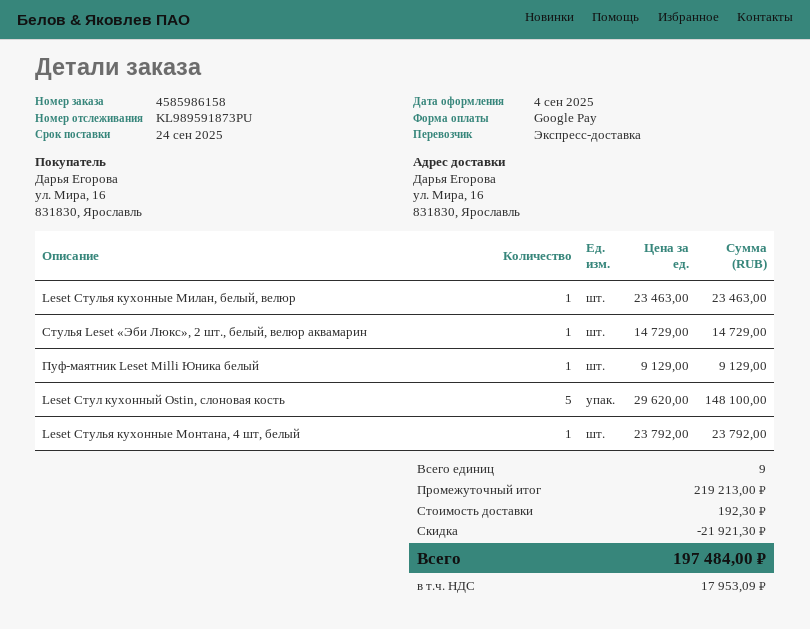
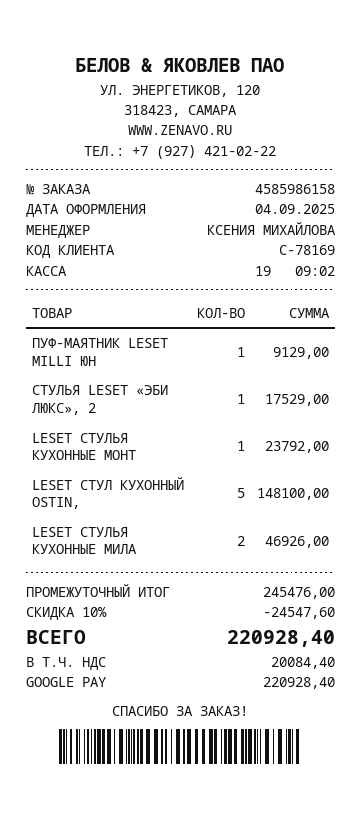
Leset Стулья кухонные Милан, белый, велюр: 1 for 23463.00 -> 2 for 46926.00
Стулья Leset «Эби Люкс», 2 шт., белый, велюр аквамарин: 1 for 14729.00 -> 1 for 17529.00
subtotal: 219213.00 -> 245476.00
discount: 21921.30 -> 24547.60
shipping: 192.30 -> none
tax: 17953.09 -> 20084.40
total: 197484.00 -> 220928.40

